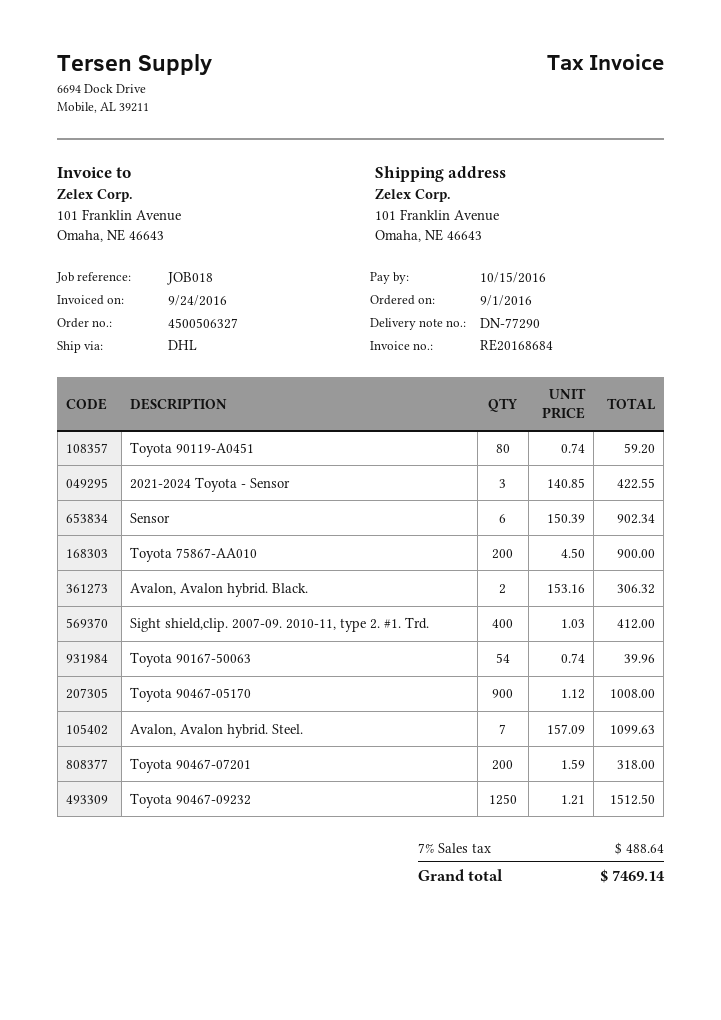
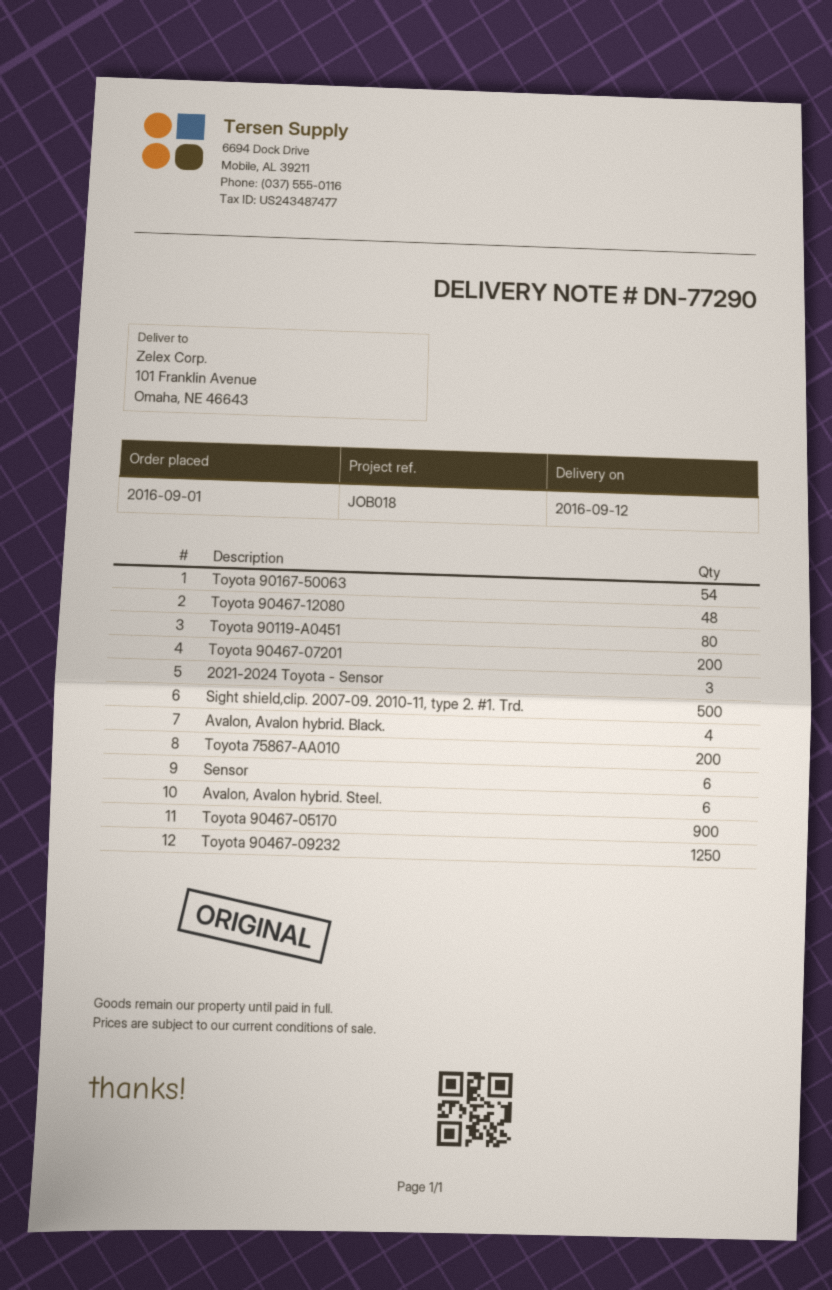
Avalon, Avalon hybrid. Black.: 2 -> 4
Sight shield,clip. 2007-09. 2010-11, type 2. #1. Trd.: 400 -> 500
Avalon, Avalon hybrid. Steel.: 7 -> 6
Toyota 90467-12080: none -> 48

